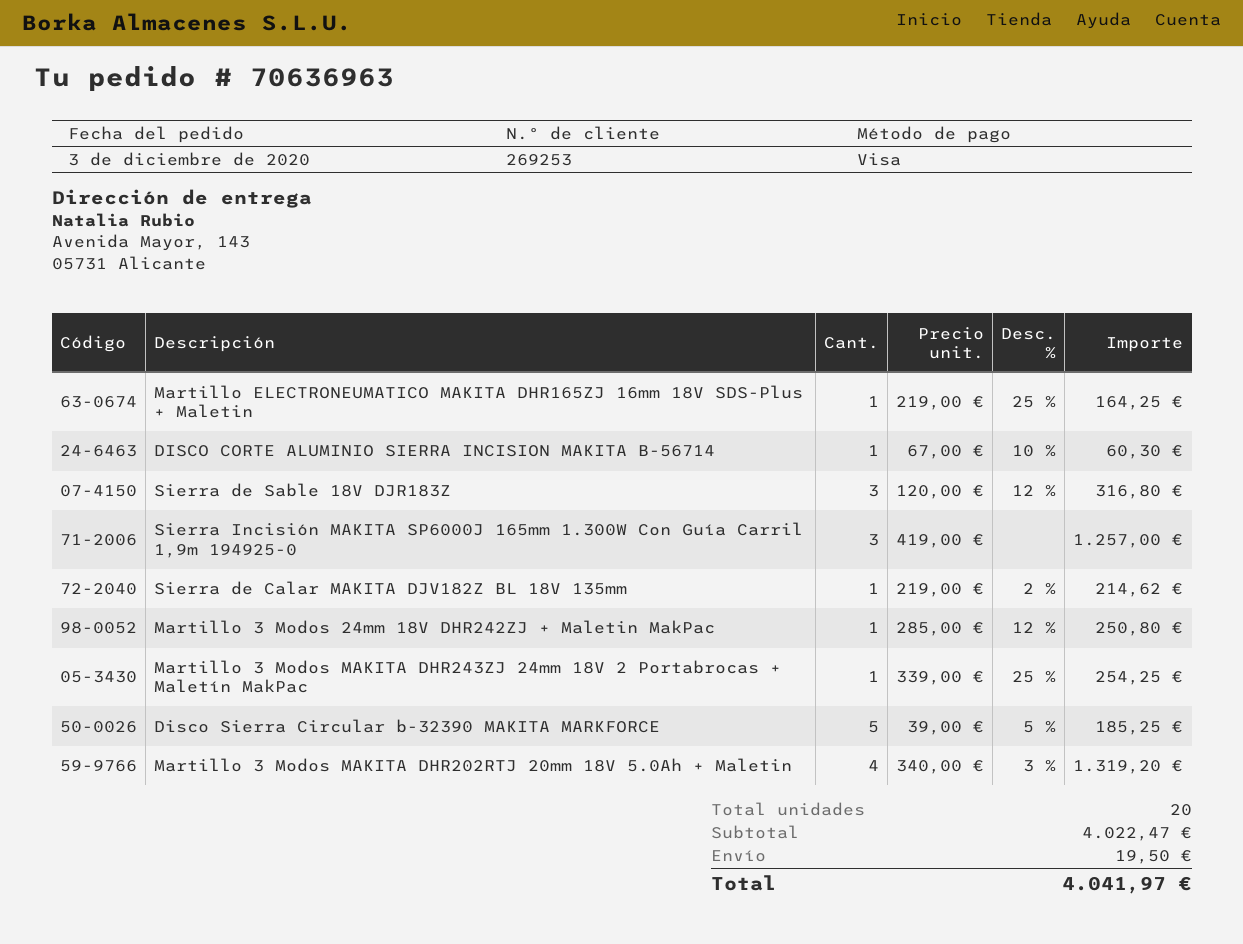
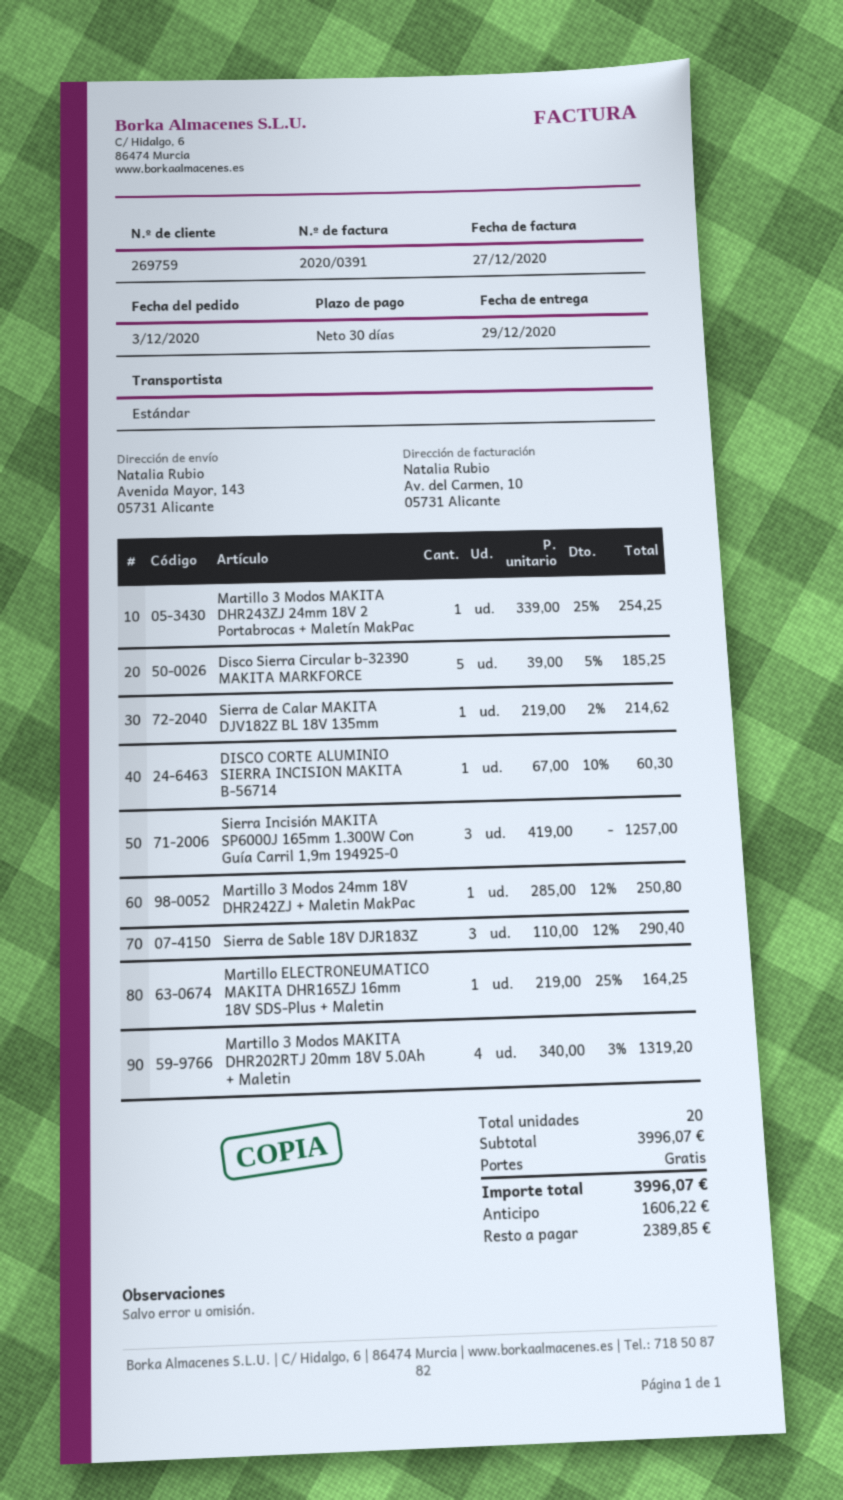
customer number: 269253 -> 269759
Sierra de Sable 18V DJR183Z: 3 x 120.00 - 12% = 316.80 -> 3 x 110.00 - 12% = 290.40
subtotal: 4022.47 -> 3996.07
shipping: 19.50 -> 0.00
total: 4041.97 -> 3996.07

